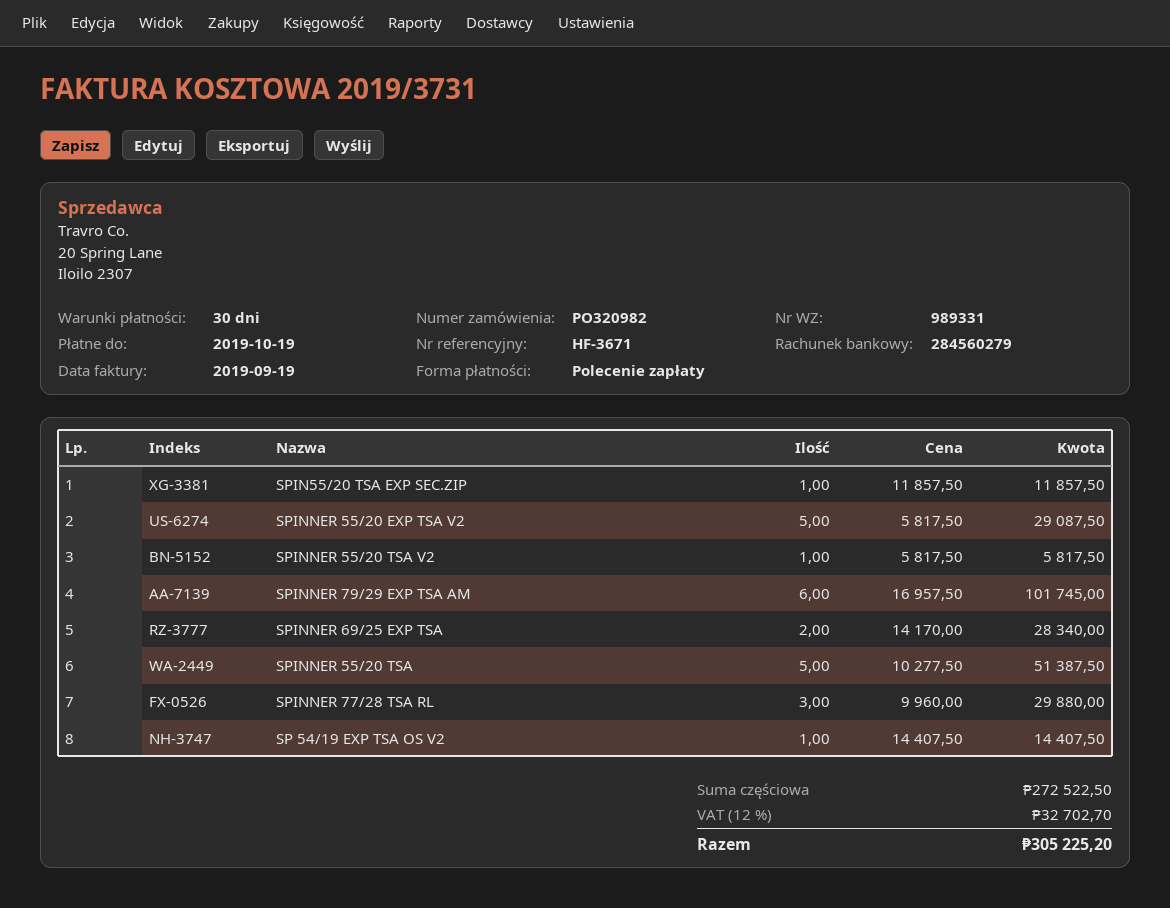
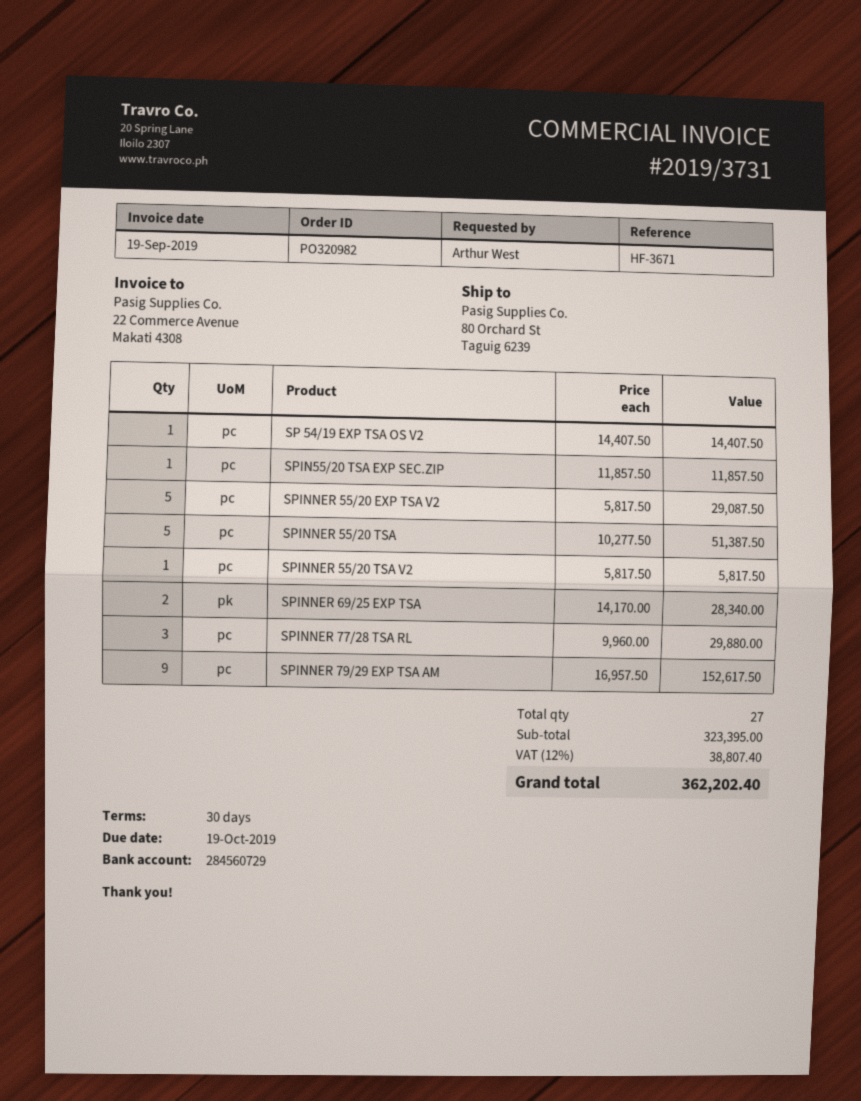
bank account: 284560279 -> 284560729
SPINNER 79/29 EXP TSA AM: 6 x 16957.50 = 101745.00 -> 9 x 16957.50 = 152617.50
subtotal: 272522.50 -> 323395.00
tax: 12% = 32702.70 -> 12% = 38807.40
total: 305225.20 -> 362202.40

